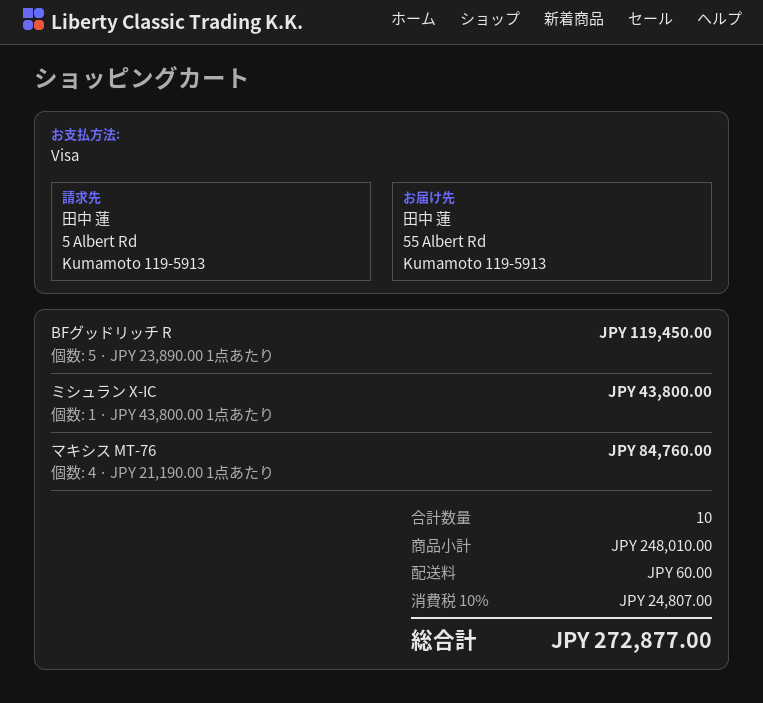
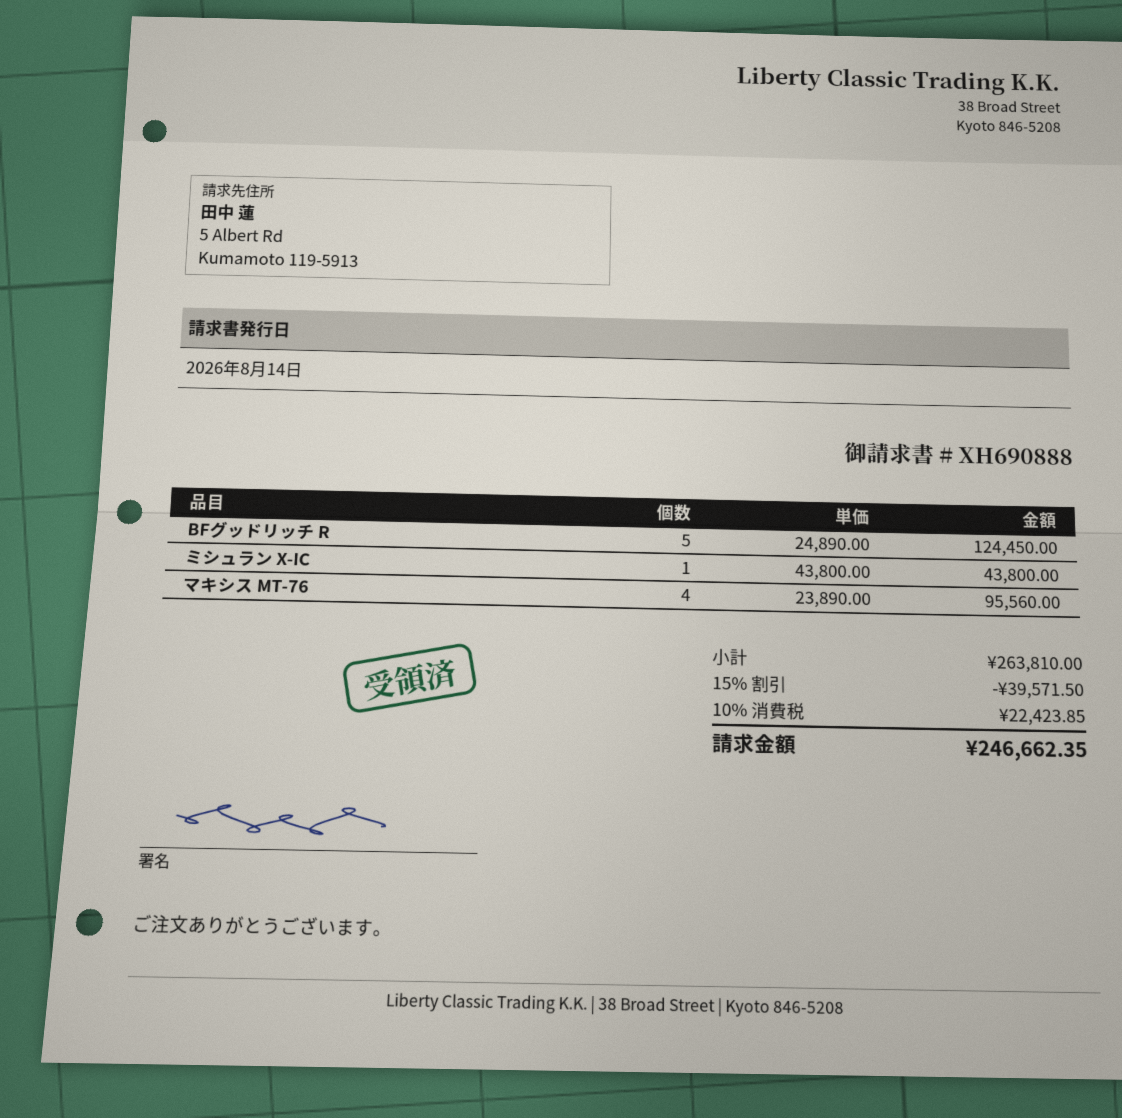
BFグッドリッチ R: 5 x 23890.00 = 119450.00 -> 5 x 24890.00 = 124450.00
マキシス MT-76: 4 x 21190.00 = 84760.00 -> 4 x 23890.00 = 95560.00
subtotal: 248010.00 -> 263810.00
discount: none -> 15% = 39571.50
shipping: 60.00 -> none
tax: 10% = 24807.00 -> 10% = 22423.85
total: 272877.00 -> 246662.35

